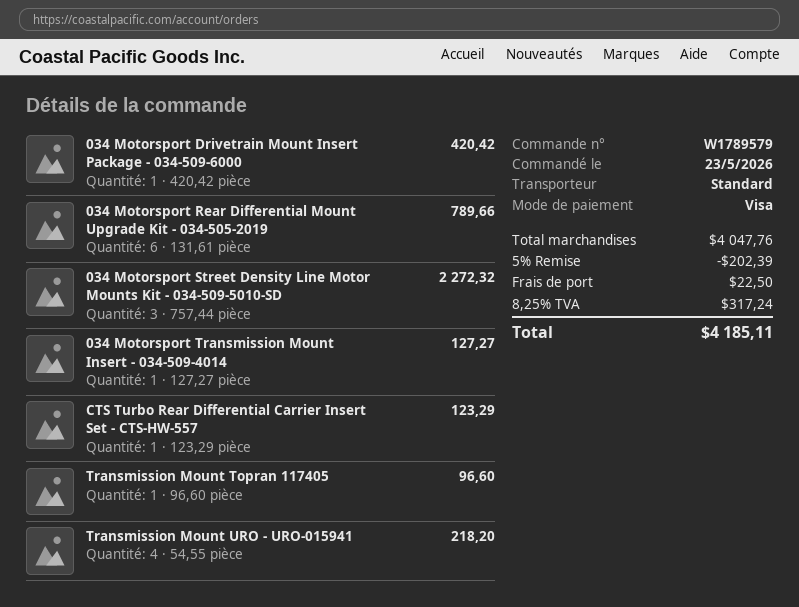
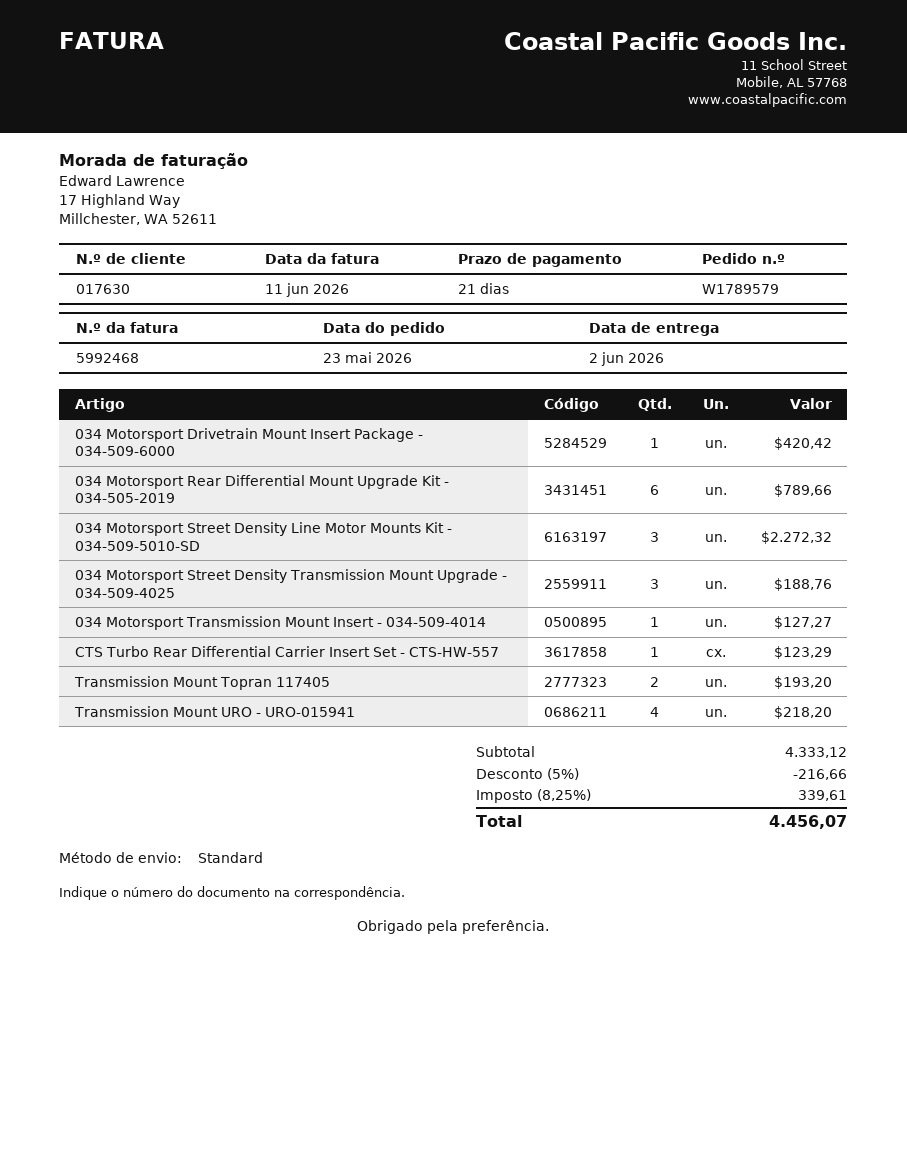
Transmission Mount Topran 117405: 1 for 96.60 -> 2 for 193.20
034 Motorsport Street Density Transmission Mount Upgrade - 034-509-4025: none -> 3 for 188.76
subtotal: 4047.76 -> 4333.12
discount: 5% = 202.39 -> 5% = 216.66
shipping: 22.50 -> none
tax: 8.25% = 317.24 -> 8.25% = 339.61
total: 4185.11 -> 4456.07

